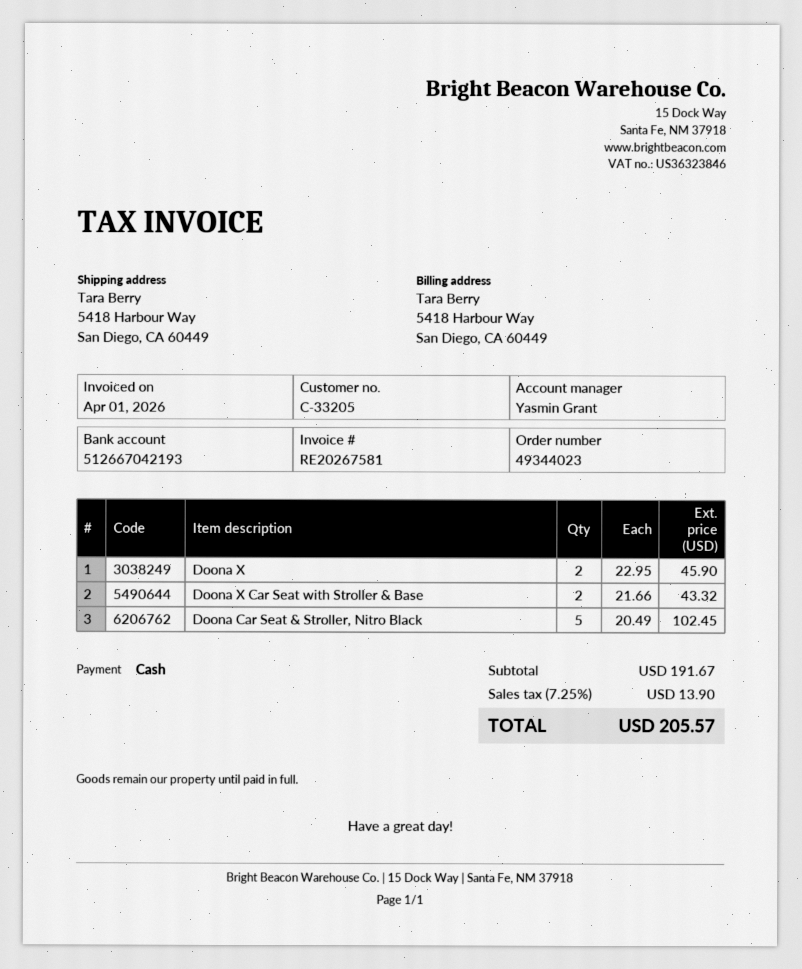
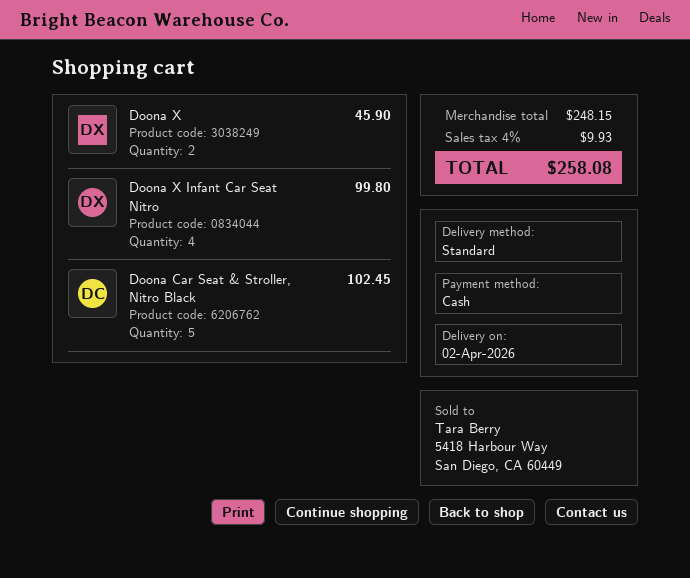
Doona X Car Seat with Stroller & Base: 2 for 43.32 -> none
Doona X Infant Car Seat Nitro: none -> 4 for 99.80
subtotal: 191.67 -> 248.15
tax: 7.25% = 13.90 -> 4% = 9.93
total: 205.57 -> 258.08

